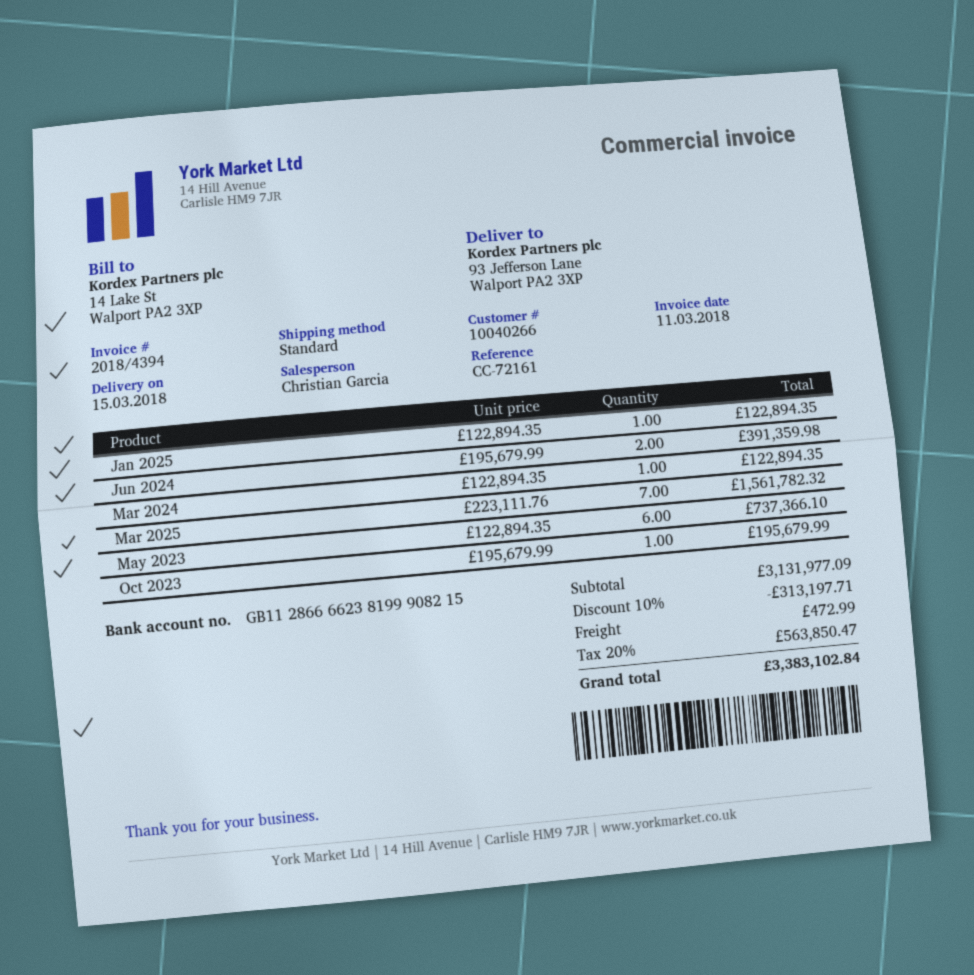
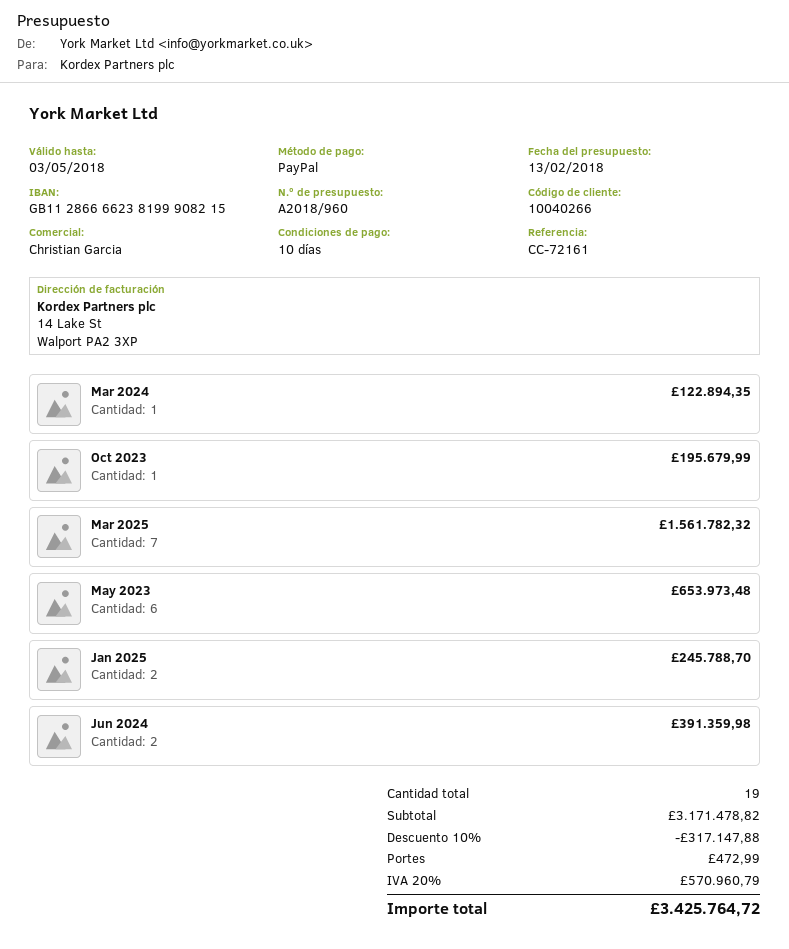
Jan 2025: 1 for 122894.35 -> 2 for 245788.70
May 2023: 6 for 737366.10 -> 6 for 653973.48
subtotal: 3131977.09 -> 3171478.82
discount: 10% = 313197.71 -> 10% = 317147.88
tax: 20% = 563850.47 -> 20% = 570960.79
total: 3383102.84 -> 3425764.72

